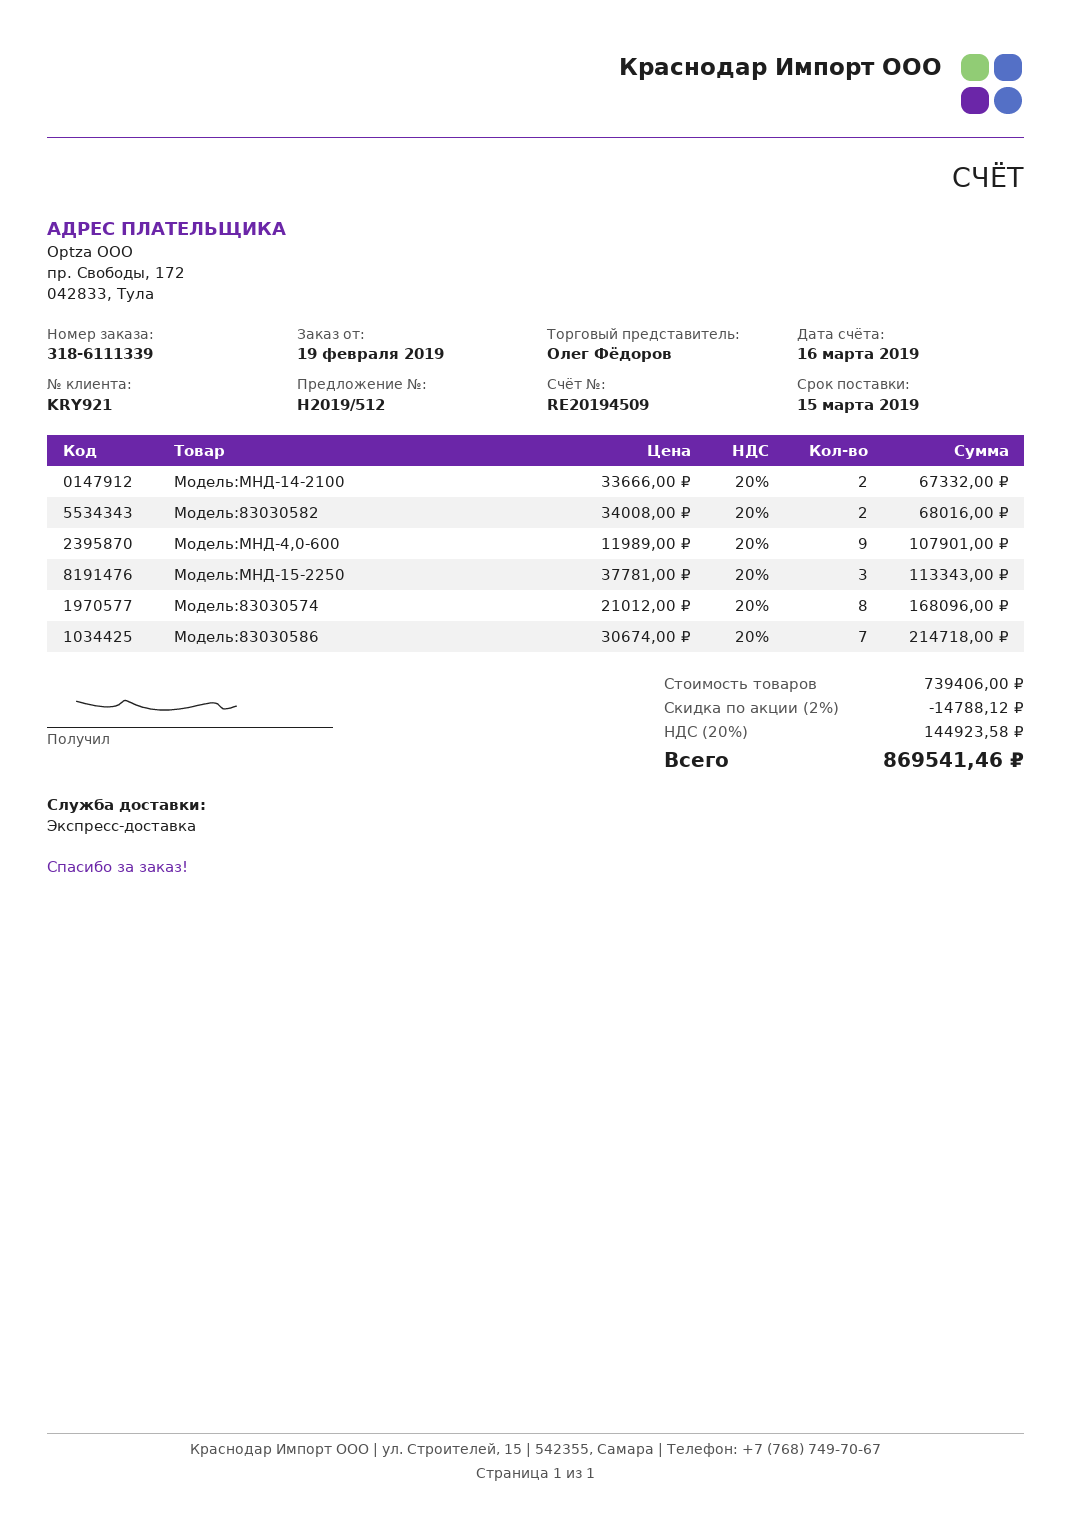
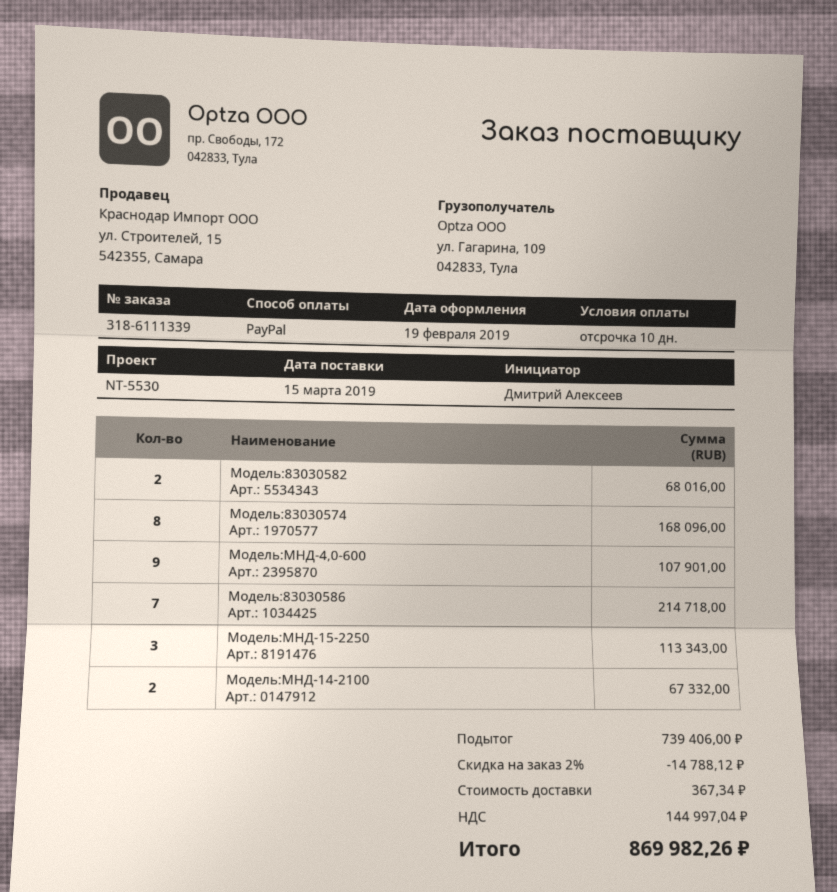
shipping: none -> 367.34
tax: 144923.58 -> 144997.04
total: 869541.46 -> 869982.26

